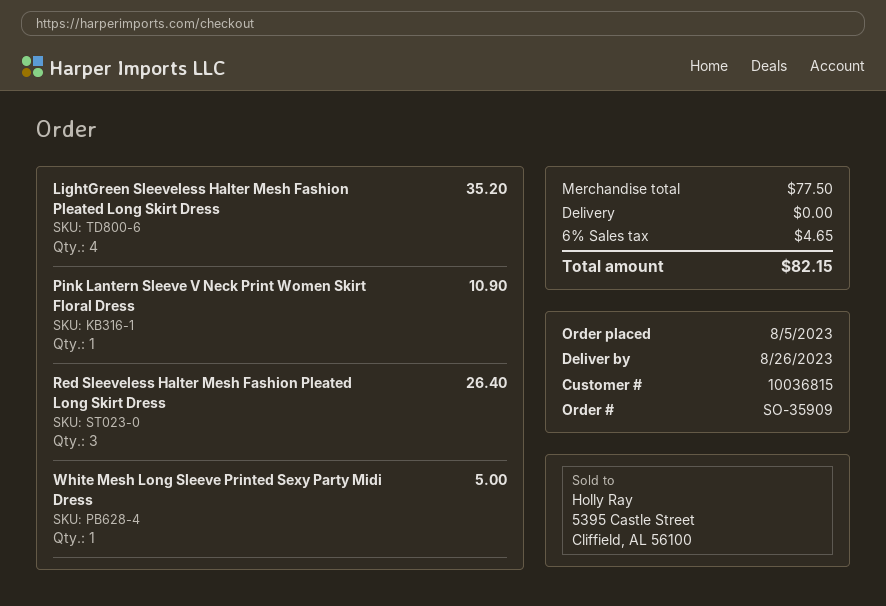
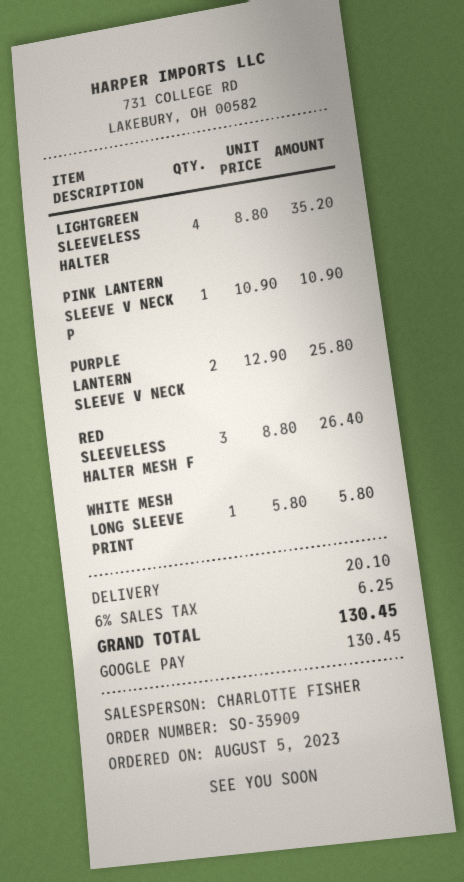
White Mesh Long Sleeve Printed Sexy Party Midi Dress: 1 for 5.00 -> 1 for 5.80
PURPLE LANTERN SLEEVE V NECK: none -> 2 for 25.80
shipping: 0.00 -> 20.10
tax: 6% = 4.65 -> 6% = 6.25
total: 82.15 -> 130.45

